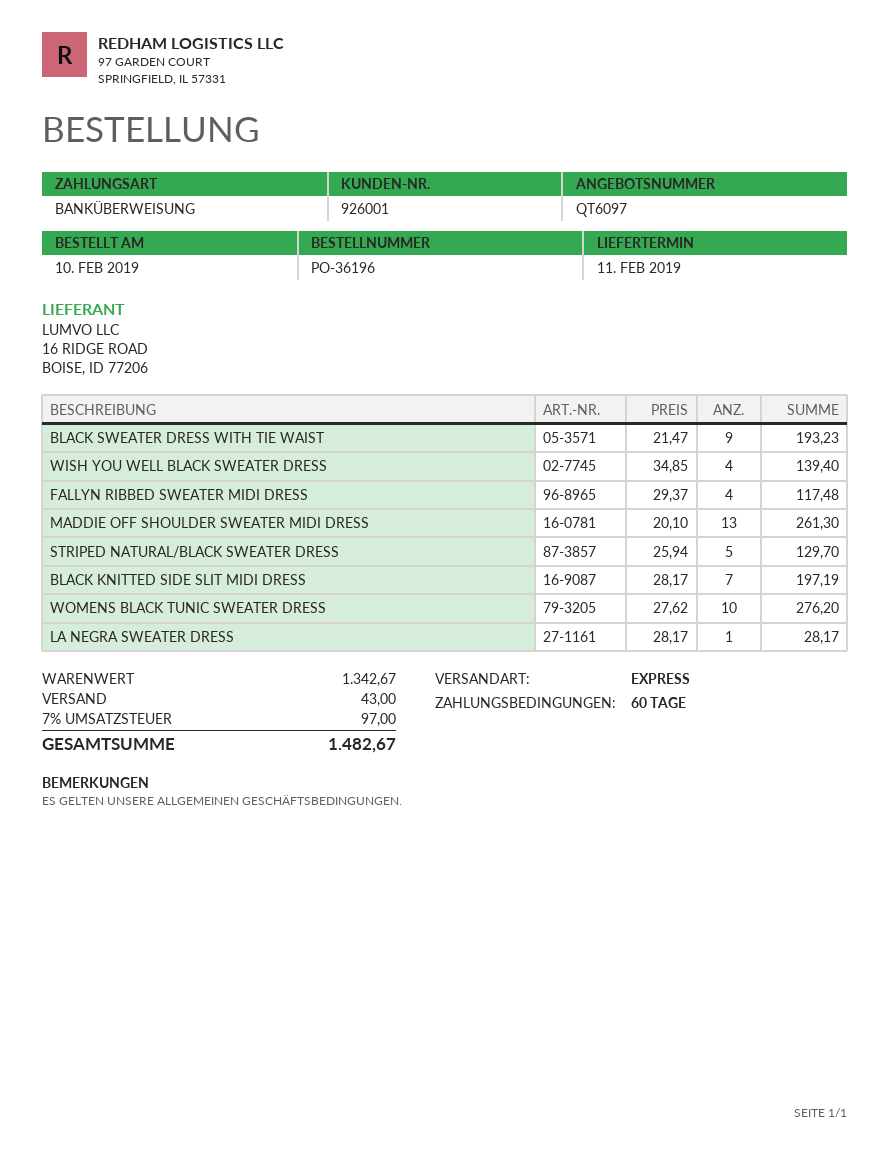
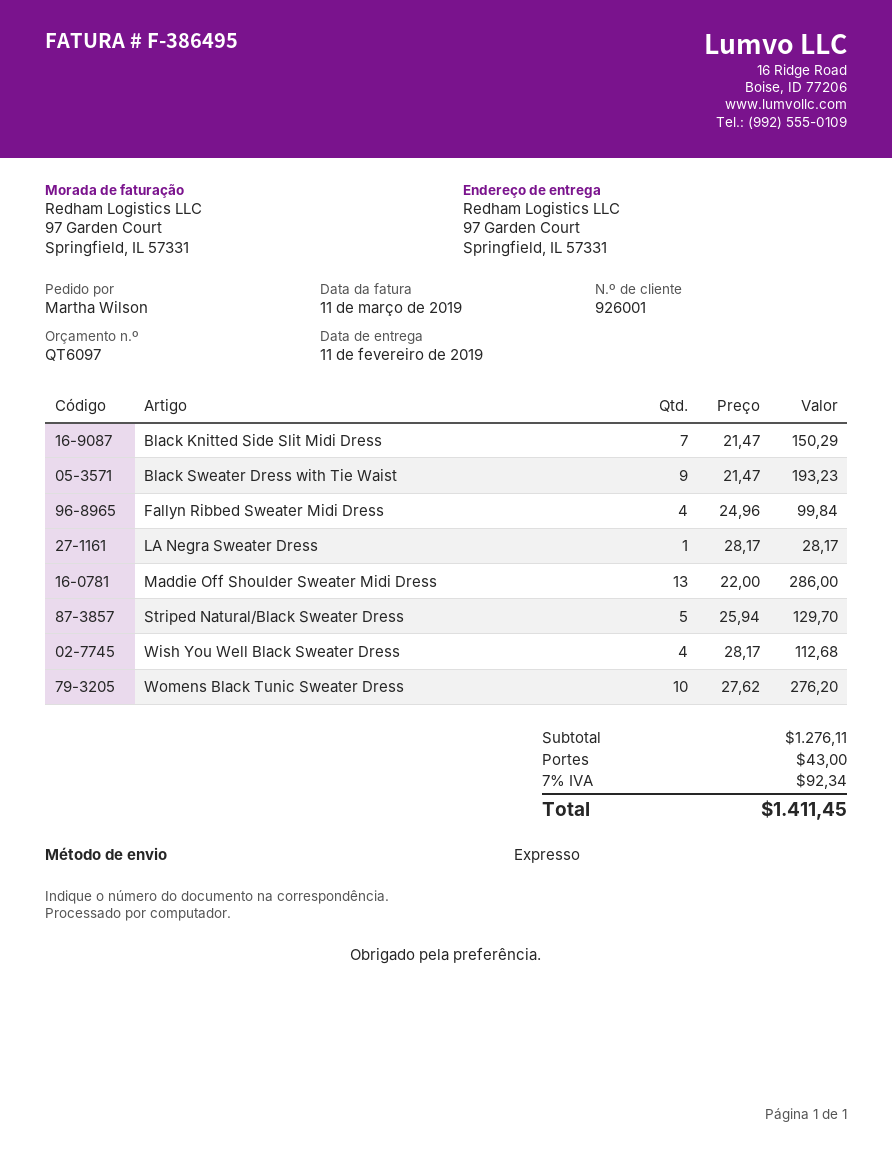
WISH YOU WELL BLACK SWEATER DRESS: 4 x 34.85 = 139.40 -> 4 x 28.17 = 112.68
FALLYN RIBBED SWEATER MIDI DRESS: 4 x 29.37 = 117.48 -> 4 x 24.96 = 99.84
MADDIE OFF SHOULDER SWEATER MIDI DRESS: 13 x 20.10 = 261.30 -> 13 x 22.00 = 286.00
BLACK KNITTED SIDE SLIT MIDI DRESS: 7 x 28.17 = 197.19 -> 7 x 21.47 = 150.29
subtotal: 1342.67 -> 1276.11
tax: 7% = 97.00 -> 7% = 92.34
total: 1482.67 -> 1411.45

